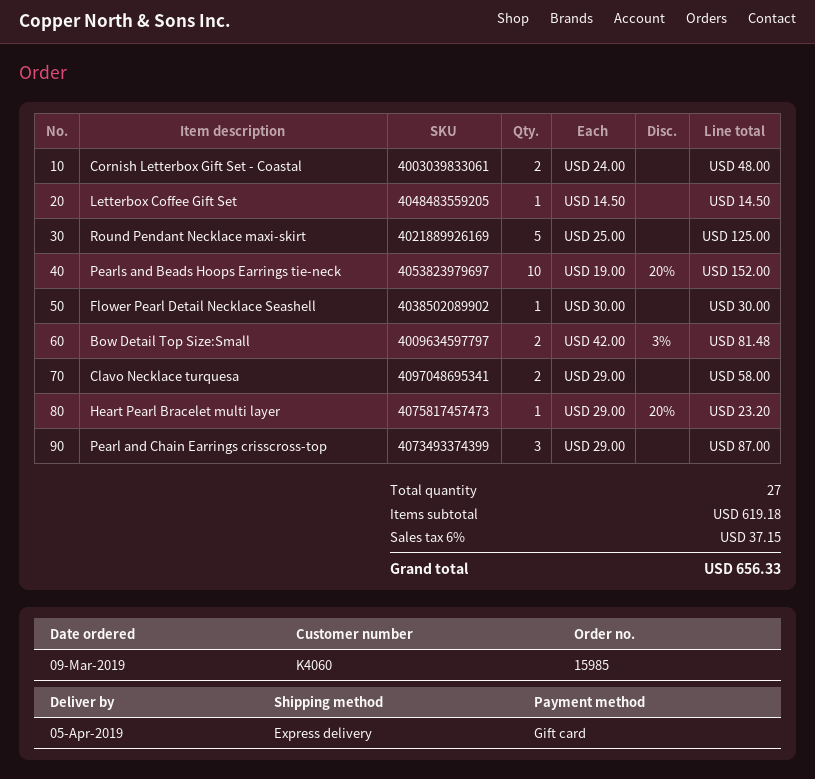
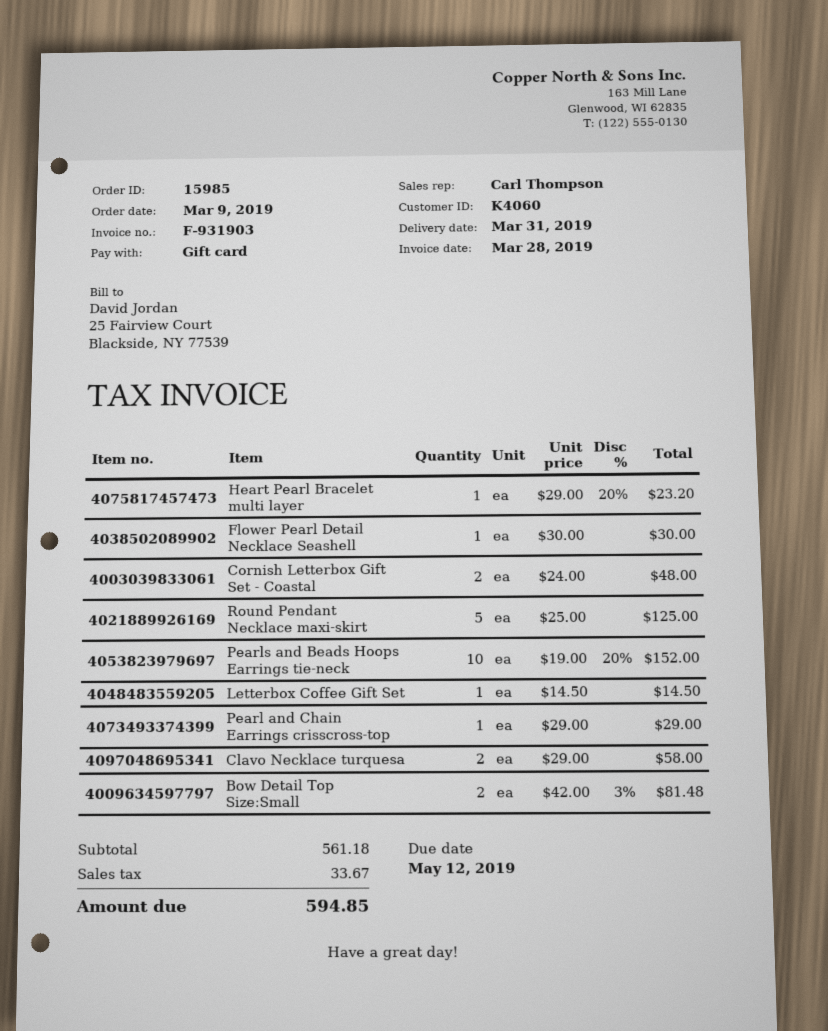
delivery date: 2019-04-05 -> 2019-03-31
Pearl and Chain Earrings crisscross-top: 3 x 29.00 = 87.00 -> 1 x 29.00 = 29.00
subtotal: 619.18 -> 561.18
tax: 37.15 -> 33.67
total: 656.33 -> 594.85

